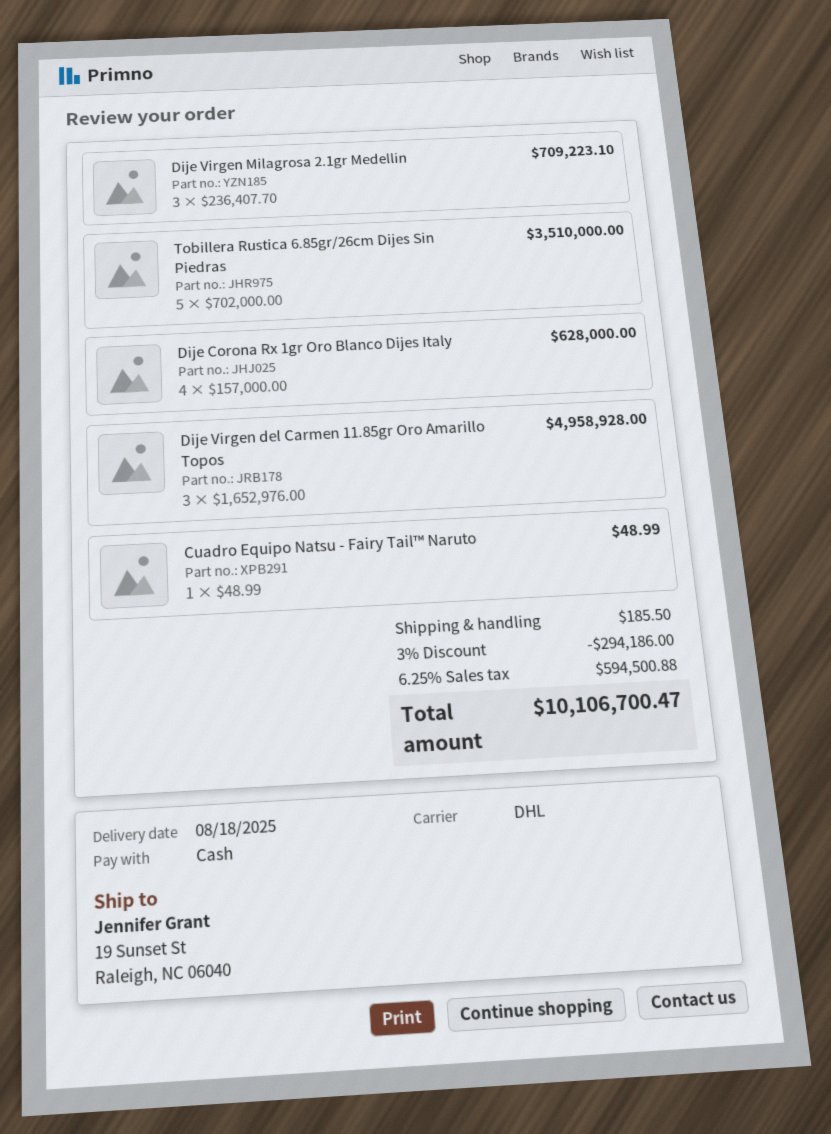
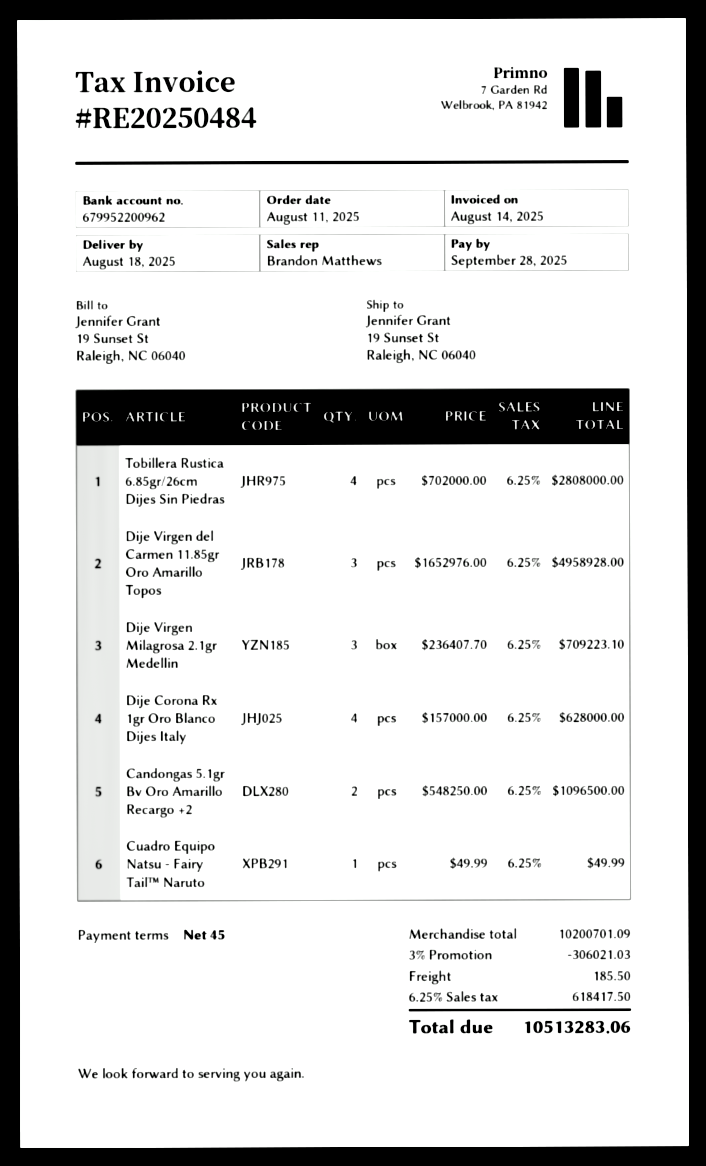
Tobillera Rustica 6.85gr/26cm Dijes Sin Piedras: 5 x 702000.00 = 3510000.00 -> 4 x 702000.00 = 2808000.00
Cuadro Equipo Natsu - Fairy Tail™ Naruto: 1 x 48.99 = 48.99 -> 1 x 49.99 = 49.99
Candongas 5.1gr Bv Oro Amarillo Recargo +2: none -> 2 x 548250.00 = 1096500.00
discount: 3% = 294186.00 -> 3% = 306021.03
tax: 6.25% = 594500.88 -> 6.25% = 618417.50
total: 10106700.47 -> 10513283.06

